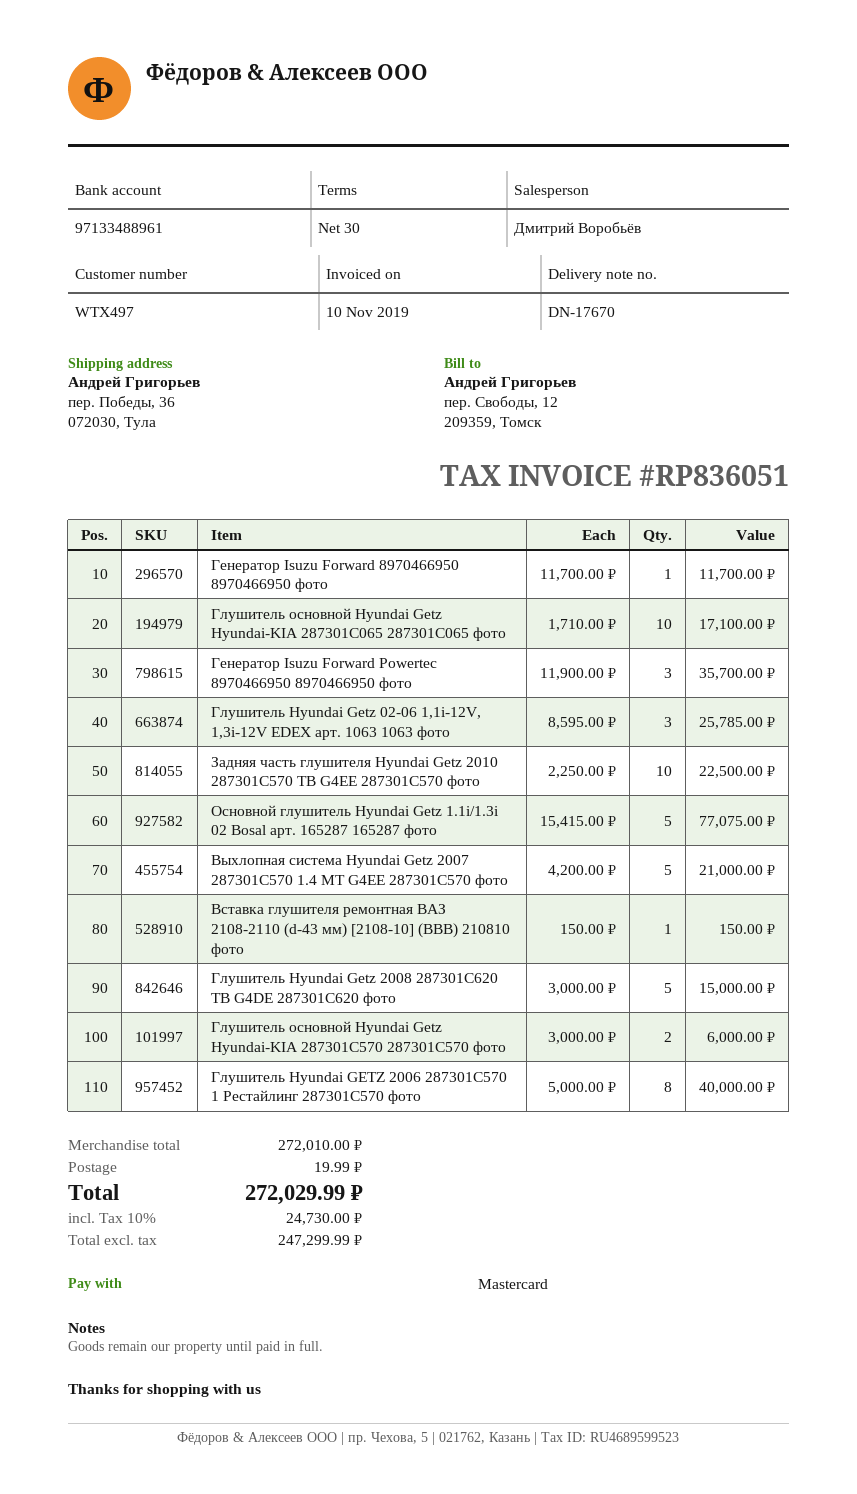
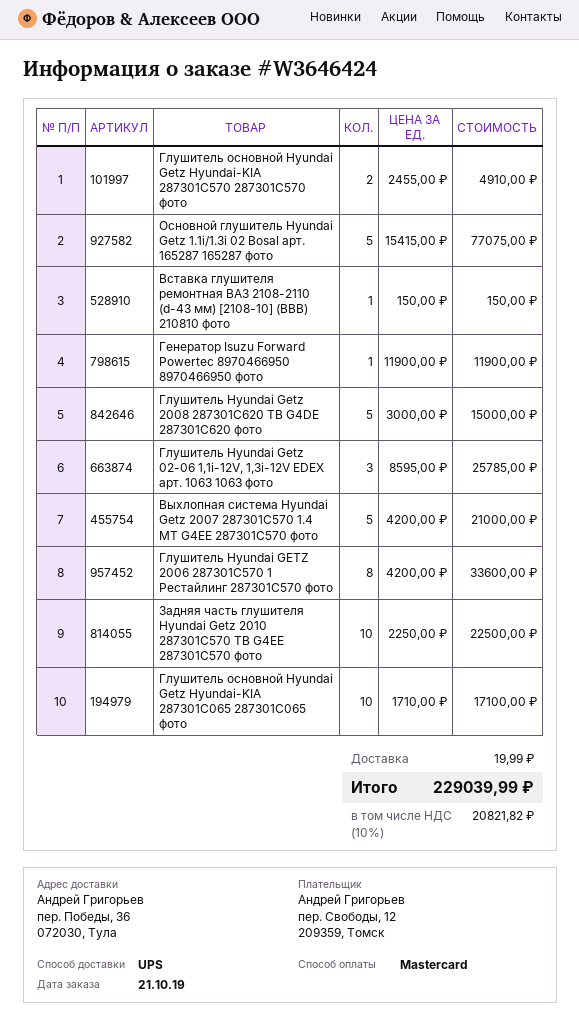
Генератор Isuzu Forward 8970466950 8970466950 фото: 1 x 11700.00 = 11700.00 -> none
Генератор Isuzu Forward Powertec 8970466950 8970466950 фото: 3 x 11900.00 = 35700.00 -> 1 x 11900.00 = 11900.00
Глушитель основной Hyundai Getz Hyundai-KIA 287301C570 287301C570 фото: 2 x 3000.00 = 6000.00 -> 2 x 2455.00 = 4910.00
Глушитель Hyundai GETZ 2006 287301C570 1 Рестайлинг 287301C570 фото: 8 x 5000.00 = 40000.00 -> 8 x 4200.00 = 33600.00
tax: 10% = 24730.00 -> 10% = 20821.82
total: 272029.99 -> 229039.99

